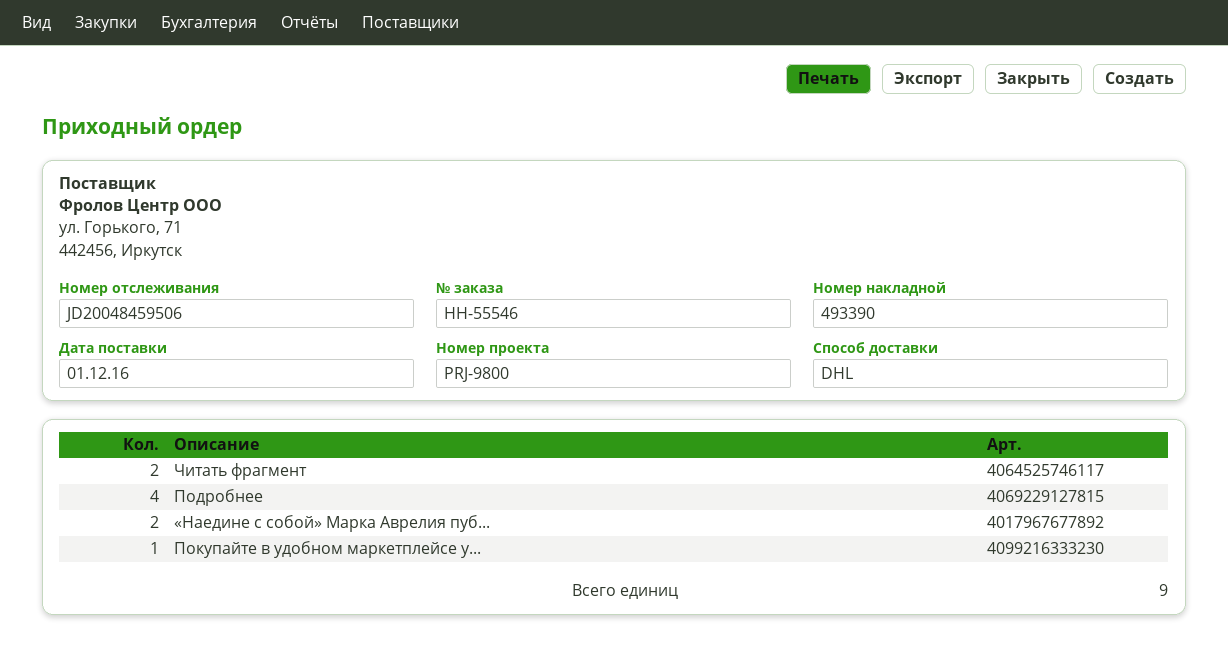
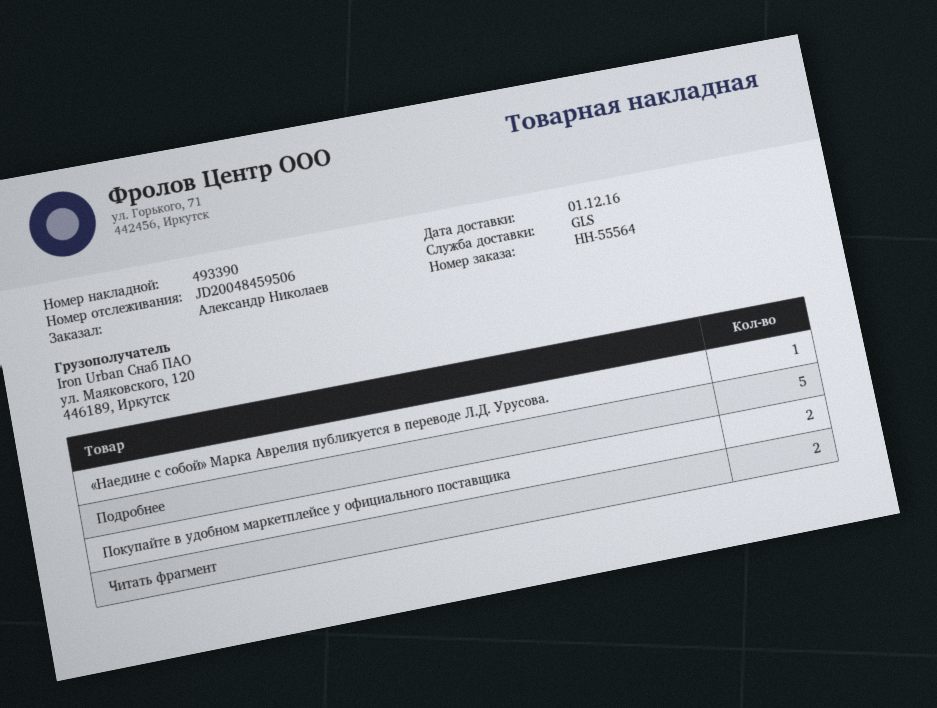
order number: HH-55546 -> HH-55564
shipping method: DHL -> GLS
Подробнее: 4 -> 5
«Наедине с собой» Марка Аврелия пуб...: 2 -> 1
Покупайте в удобном маркетплейсе у...: 1 -> 2

